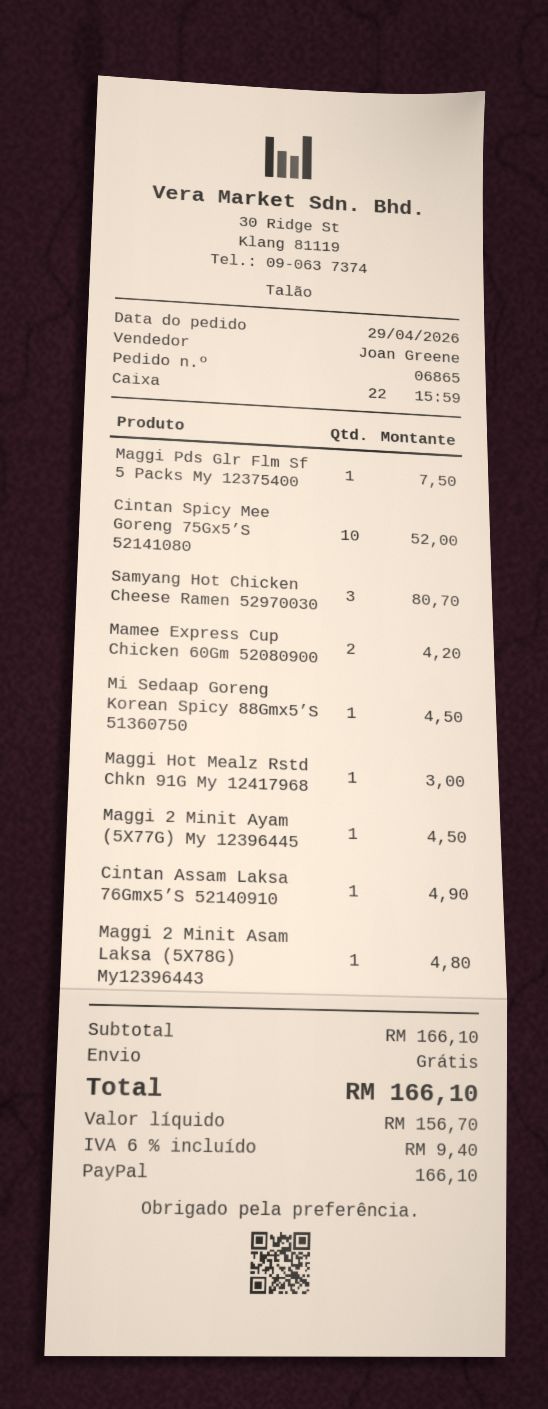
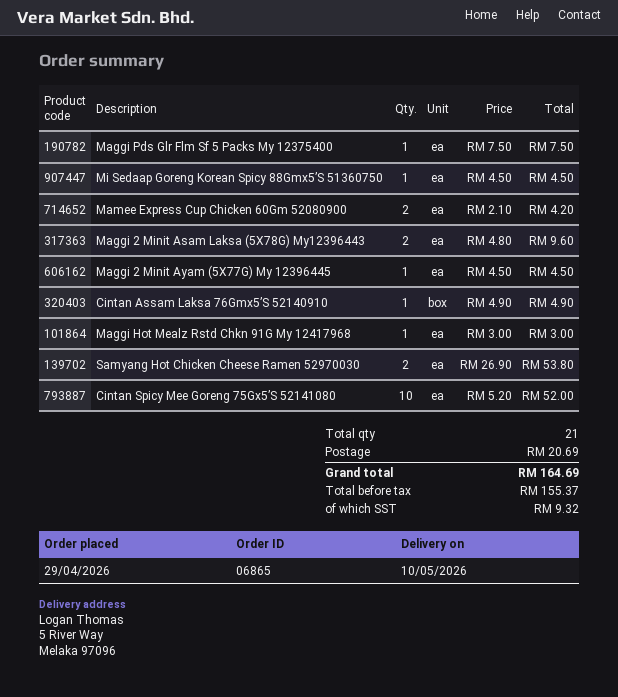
Samyang Hot Chicken Cheese Ramen 52970030: 3 for 80.70 -> 2 for 53.80
Maggi 2 Minit Asam Laksa (5X78G) My12396443: 1 for 4.80 -> 2 for 9.60
shipping: 0.00 -> 20.69
net: 156.70 -> 155.37
tax: 9.40 -> 9.32
total: 166.10 -> 164.69

